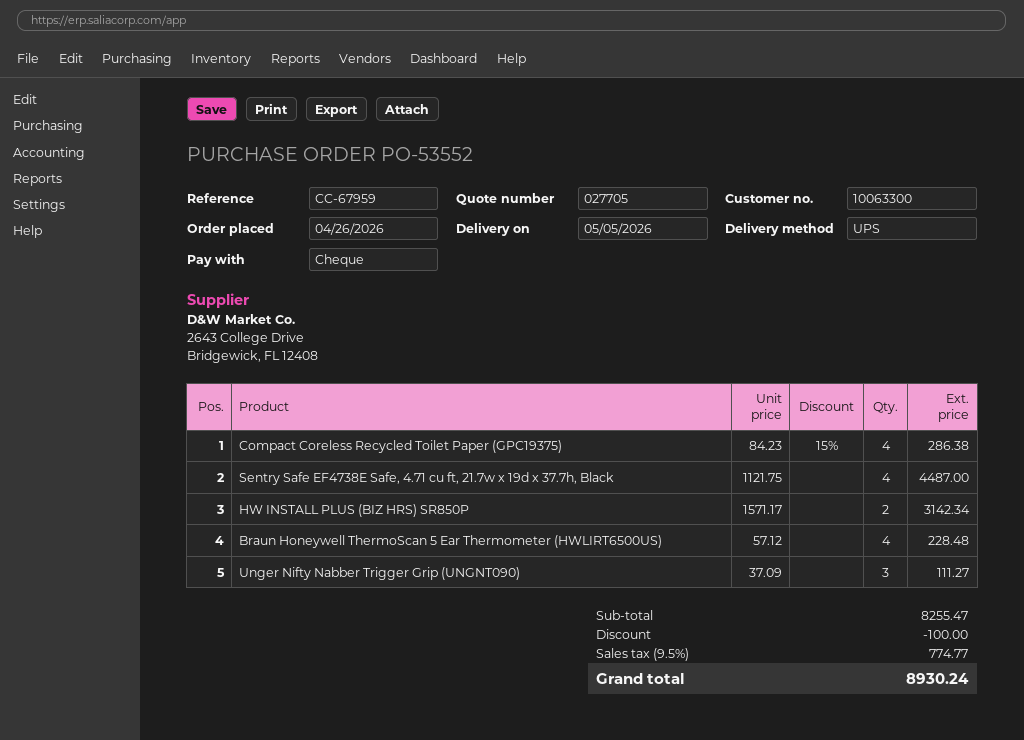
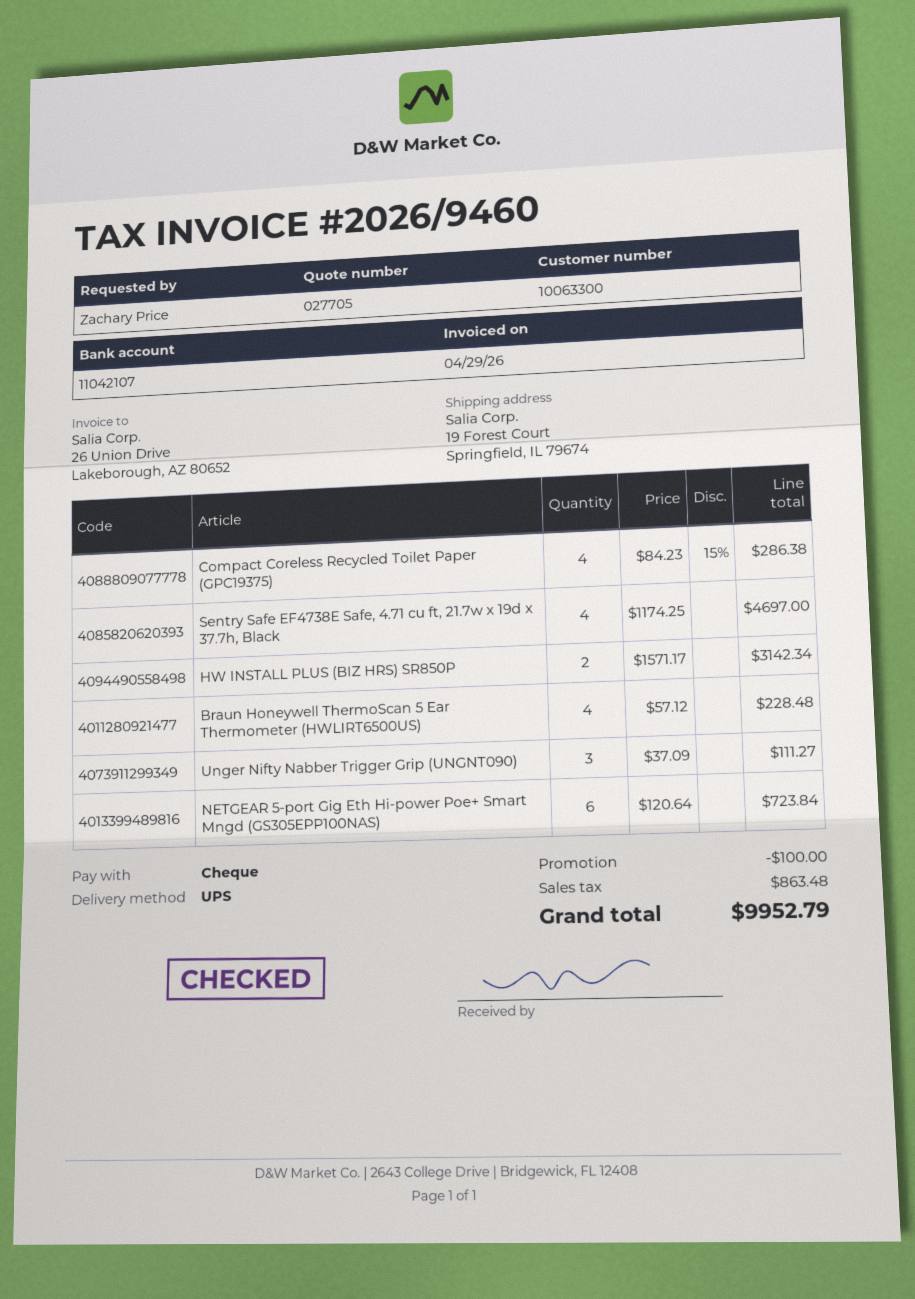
Sentry Safe EF4738E Safe, 4.71 cu ft, 21.7w x 19d x 37.7h, Black: 4 x 1121.75 = 4487.00 -> 4 x 1174.25 = 4697.00
NETGEAR 5-port Gig Eth Hi-power Poe+ Smart Mngd (GS305EPP100NAS): none -> 6 x 120.64 = 723.84
tax: 774.77 -> 863.48
total: 8930.24 -> 9952.79

